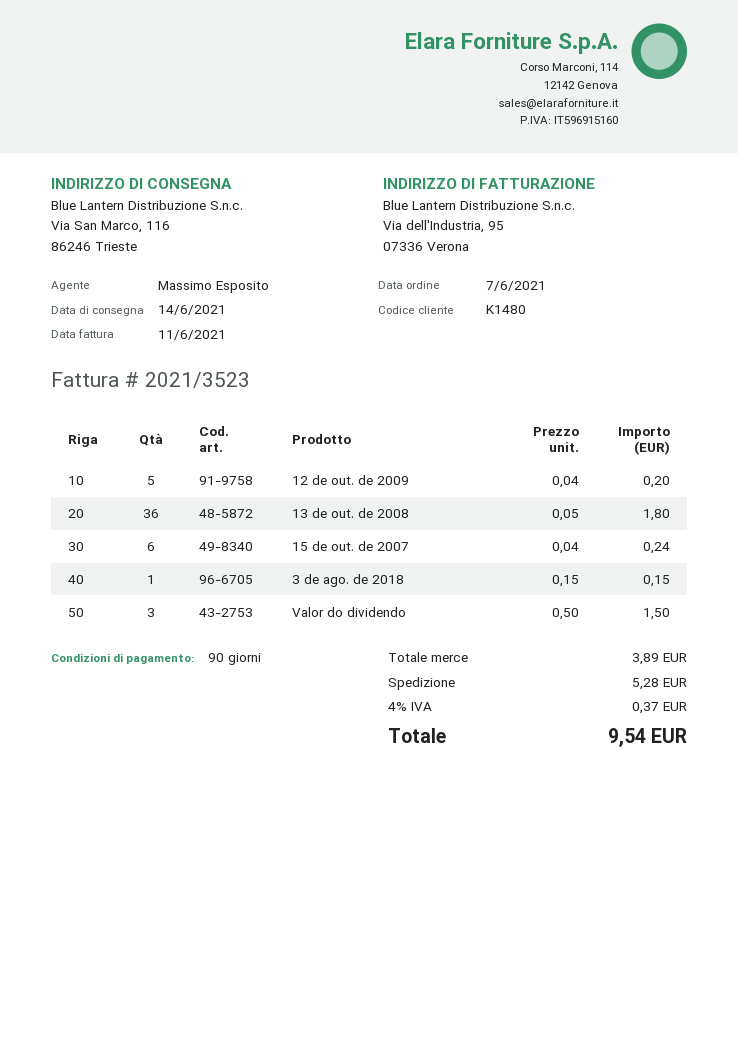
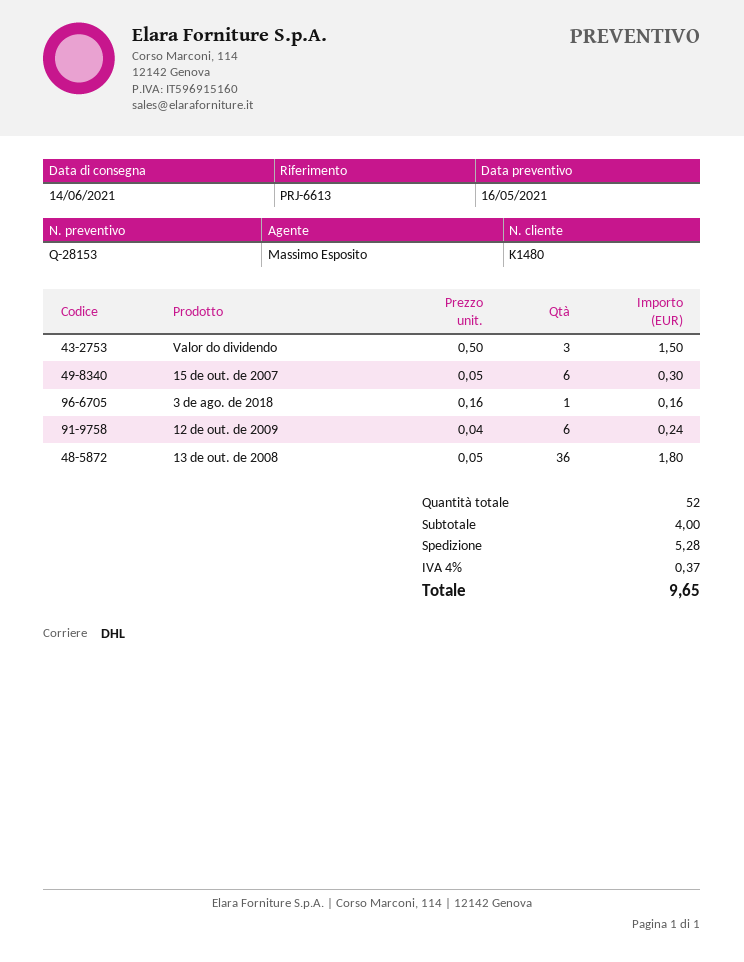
12 de out. de 2009: 5 x 0.04 = 0.20 -> 6 x 0.04 = 0.24
15 de out. de 2007: 6 x 0.04 = 0.24 -> 6 x 0.05 = 0.30
3 de ago. de 2018: 1 x 0.15 = 0.15 -> 1 x 0.16 = 0.16
subtotal: 3.89 -> 4.00
total: 9.54 -> 9.65

